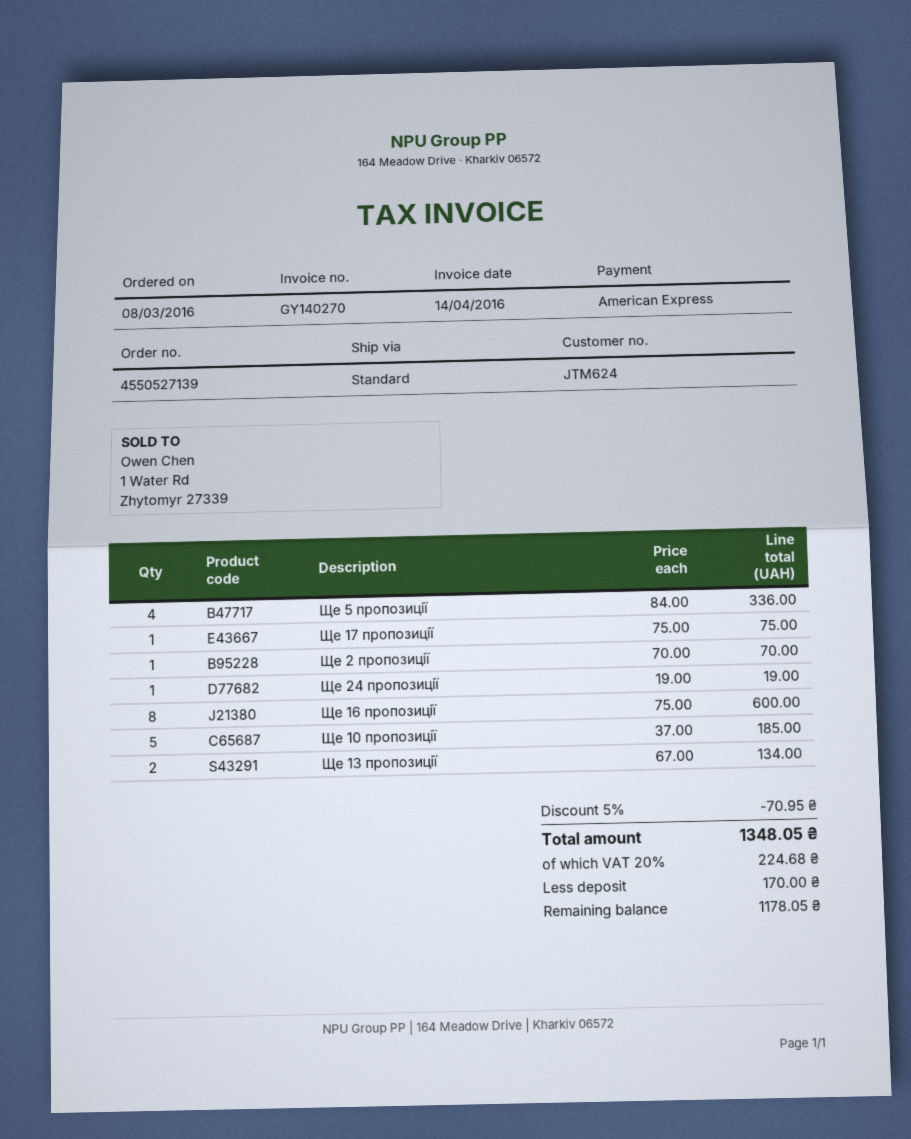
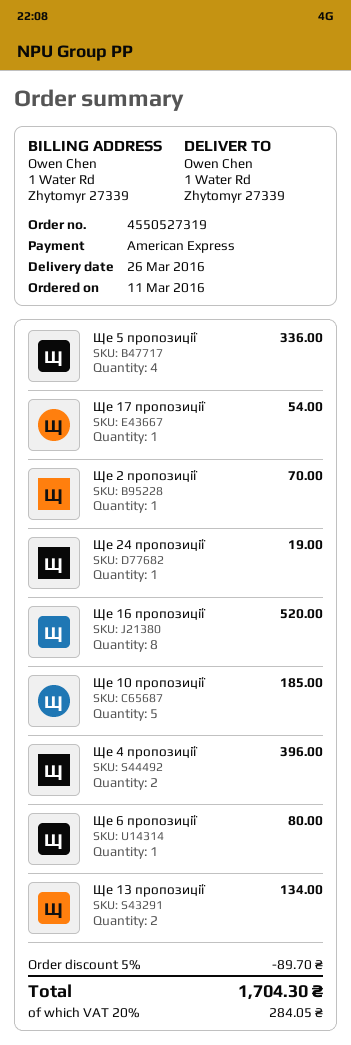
order number: 4550527139 -> 4550527319
order date: 2016-03-08 -> 2016-03-11
Ще 17 пропозиції: 1 for 75.00 -> 1 for 54.00
Ще 16 пропозиції: 8 for 600.00 -> 8 for 520.00
Ще 4 пропозиції: none -> 2 for 396.00
Ще 6 пропозиції: none -> 1 for 80.00
discount: 5% = 70.95 -> 5% = 89.70
tax: 20% = 224.68 -> 20% = 284.05
total: 1348.05 -> 1704.30

